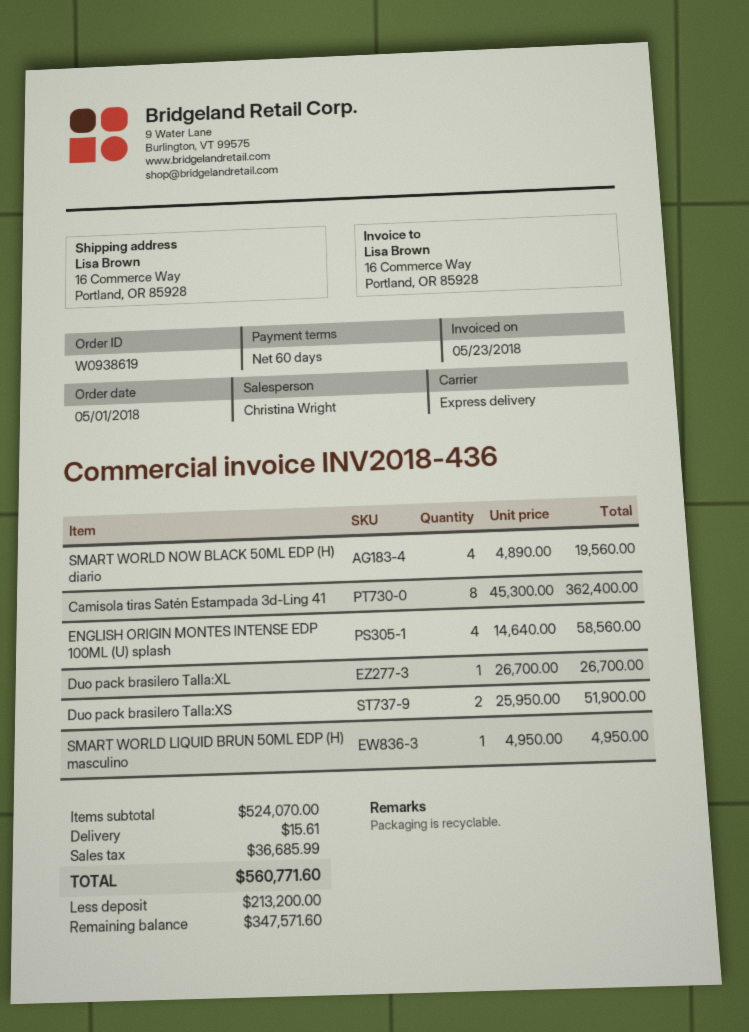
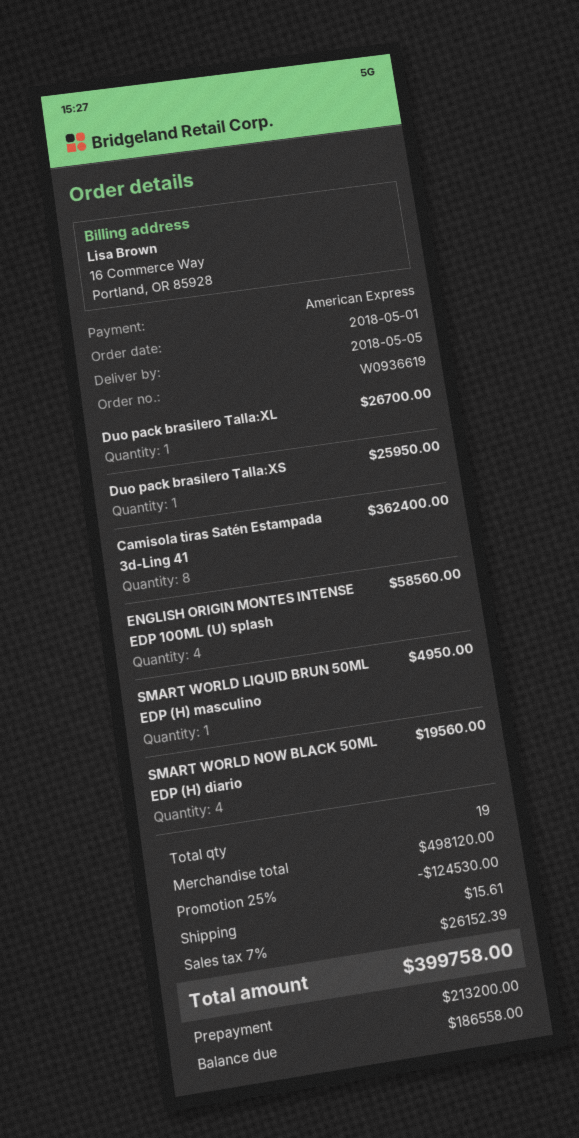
order number: W0938619 -> W0936619
Duo pack brasilero Talla:XS: 2 for 51900.00 -> 1 for 25950.00
subtotal: 524070.00 -> 498120.00
discount: none -> 25% = 124530.00
tax: 36685.99 -> 26152.39
total: 560771.60 -> 399758.00
balance: 347571.60 -> 186558.00

